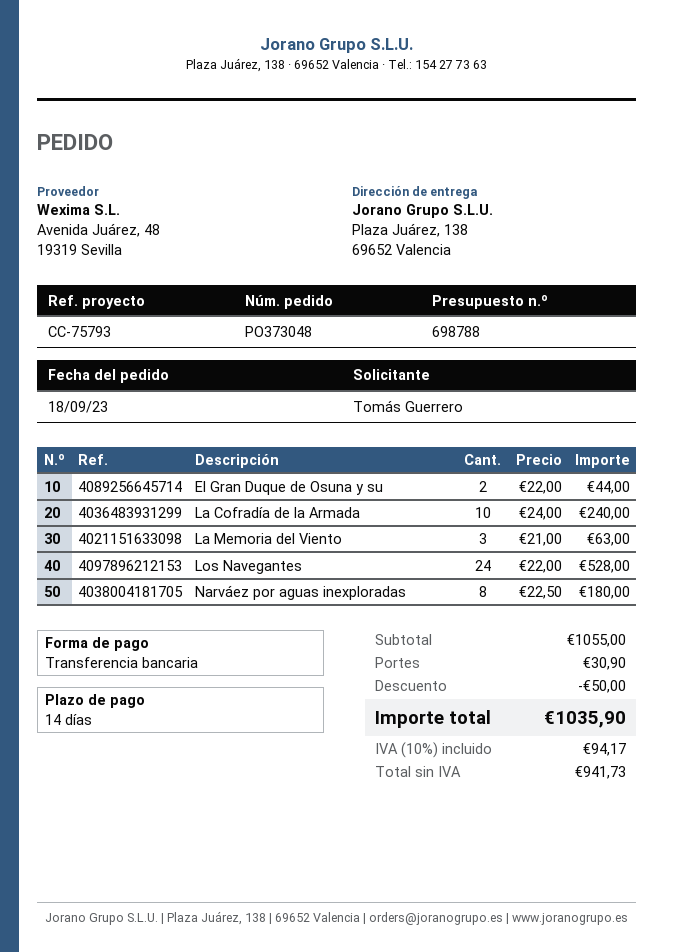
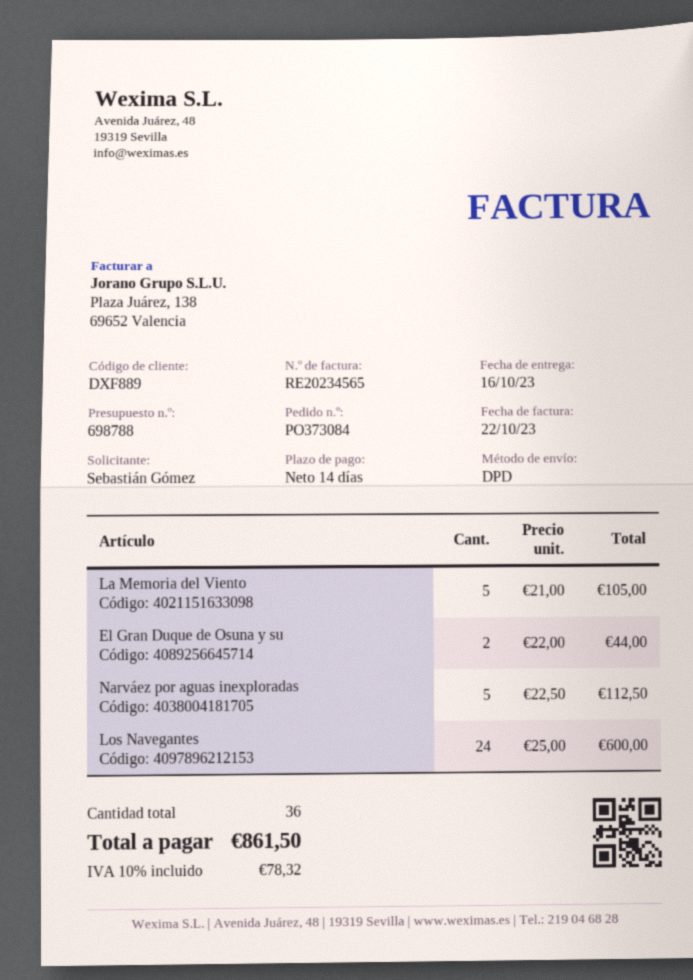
order number: PO373048 -> PO373084
ordered by: Tomás Guerrero -> Sebastián Gómez
La Cofradía de la Armada: 10 x 24.00 = 240.00 -> none
La Memoria del Viento: 3 x 21.00 = 63.00 -> 5 x 21.00 = 105.00
Los Navegantes: 24 x 22.00 = 528.00 -> 24 x 25.00 = 600.00
Narváez por aguas inexploradas: 8 x 22.50 = 180.00 -> 5 x 22.50 = 112.50
discount: 50.00 -> none
shipping: 30.90 -> none
tax: 10% = 94.17 -> 10% = 78.32
total: 1035.90 -> 861.50

